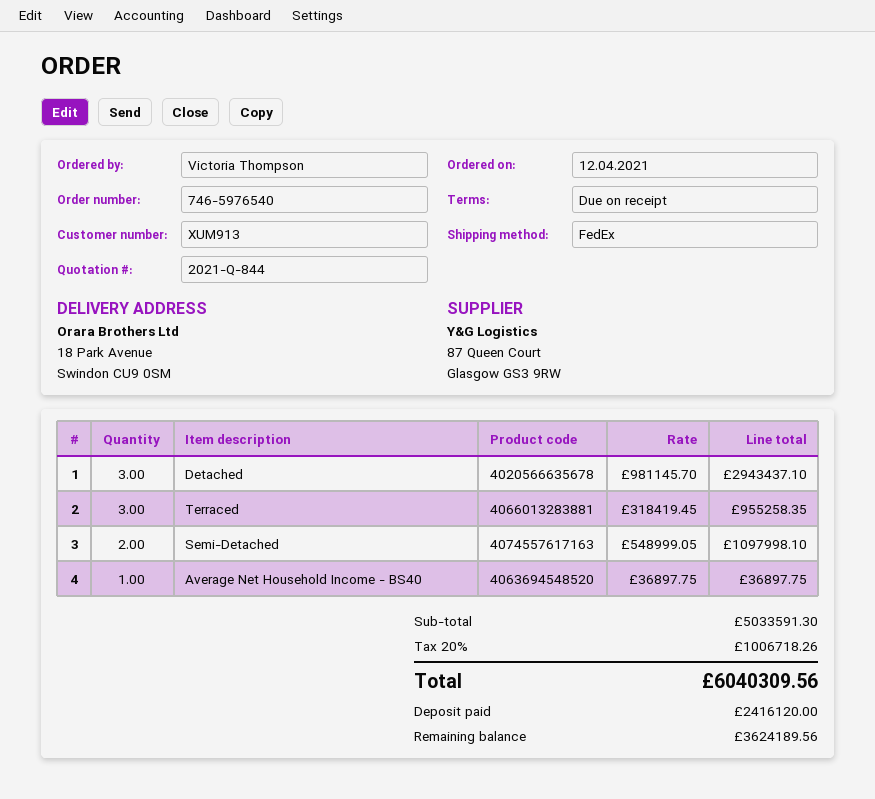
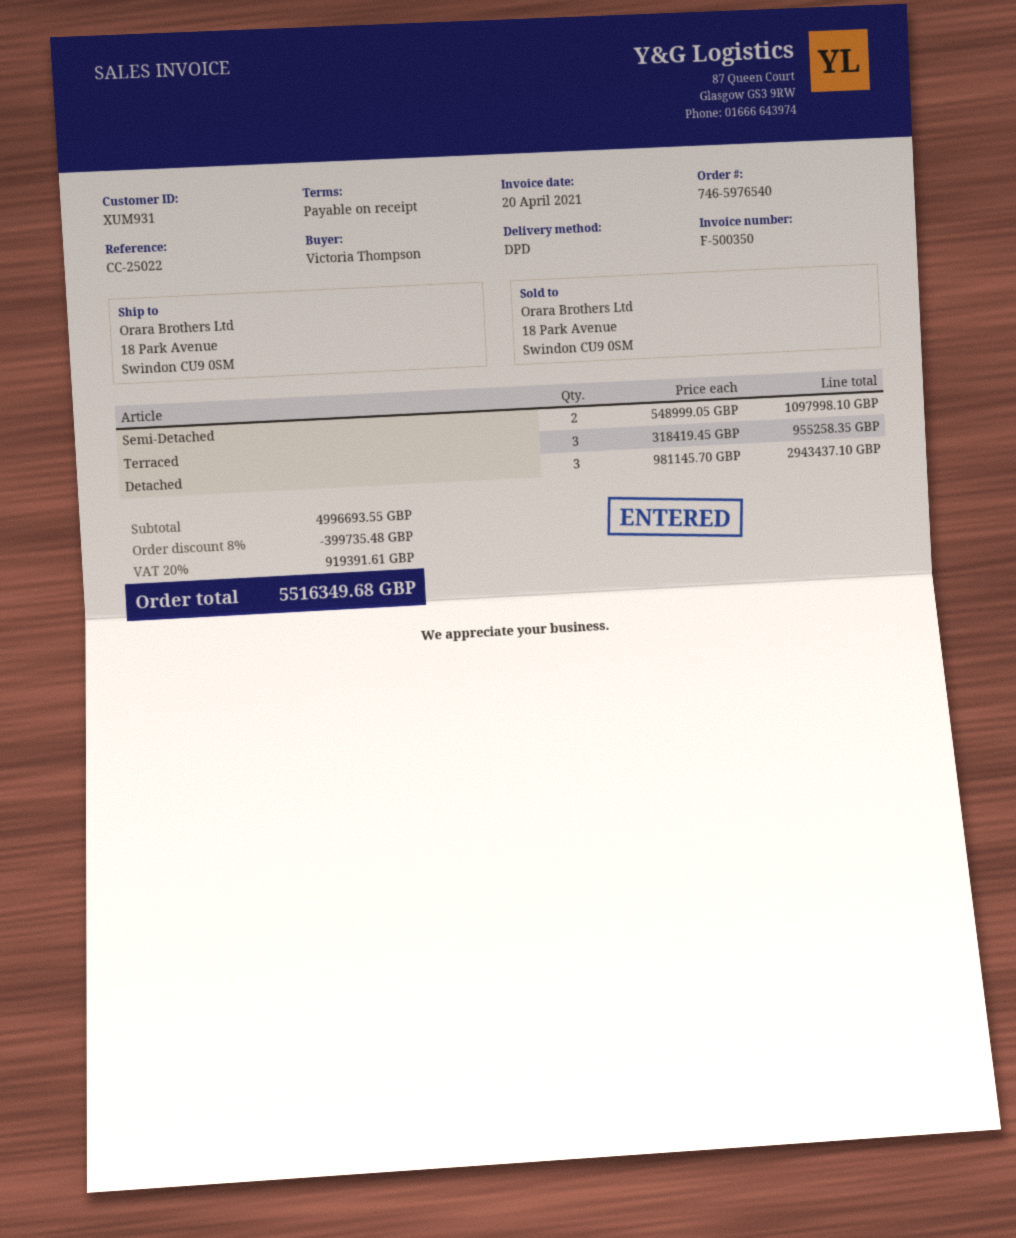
customer number: XUM913 -> XUM931
shipping method: FedEx -> DPD
Average Net Household Income - BS40: 1 x 36897.75 = 36897.75 -> none
subtotal: 5033591.30 -> 4996693.55
discount: none -> 8% = 399735.48
tax: 20% = 1006718.26 -> 20% = 919391.61
total: 6040309.56 -> 5516349.68

